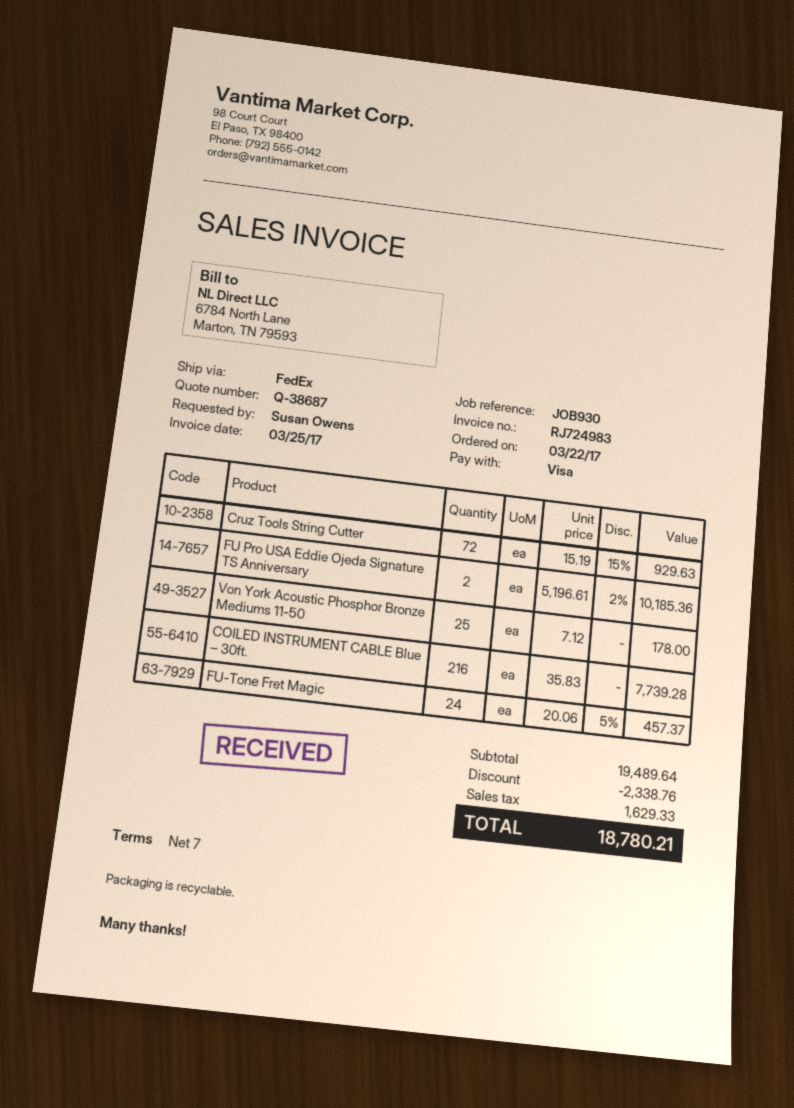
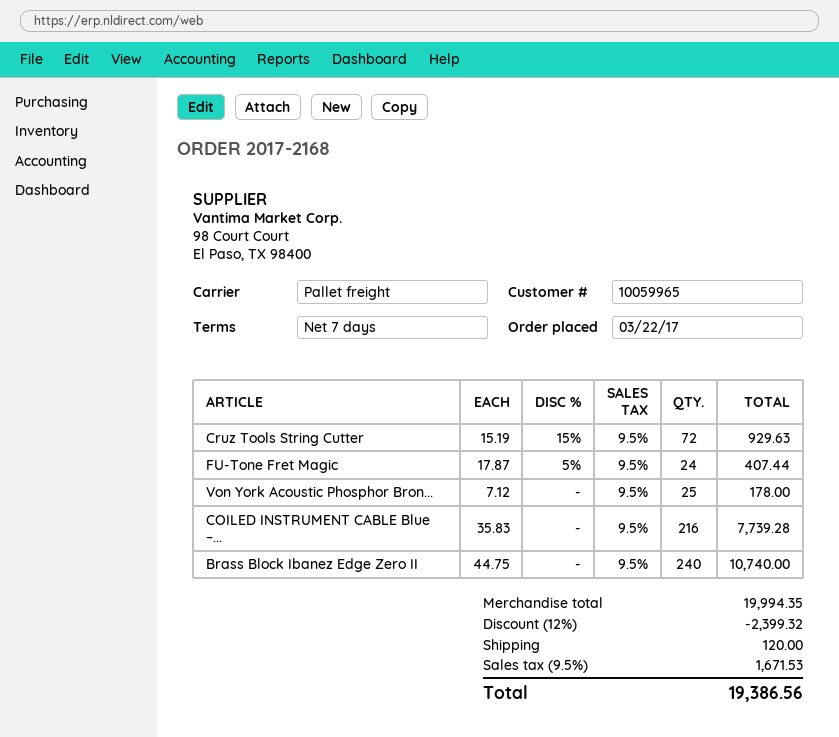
shipping method: FedEx -> pallet freight
FU Pro USA Eddie Ojeda Signature TS Anniversary: 2 x 5196.61 - 2% = 10185.36 -> none
FU-Tone Fret Magic: 24 x 20.06 - 5% = 457.37 -> 24 x 17.87 - 5% = 407.44
Brass Block Ibanez Edge Zero II: none -> 240 x 44.75 = 10740.00
subtotal: 19489.64 -> 19994.35
discount: 2338.76 -> 2399.32
shipping: none -> 120.00
tax: 1629.33 -> 1671.53
total: 18780.21 -> 19386.56

